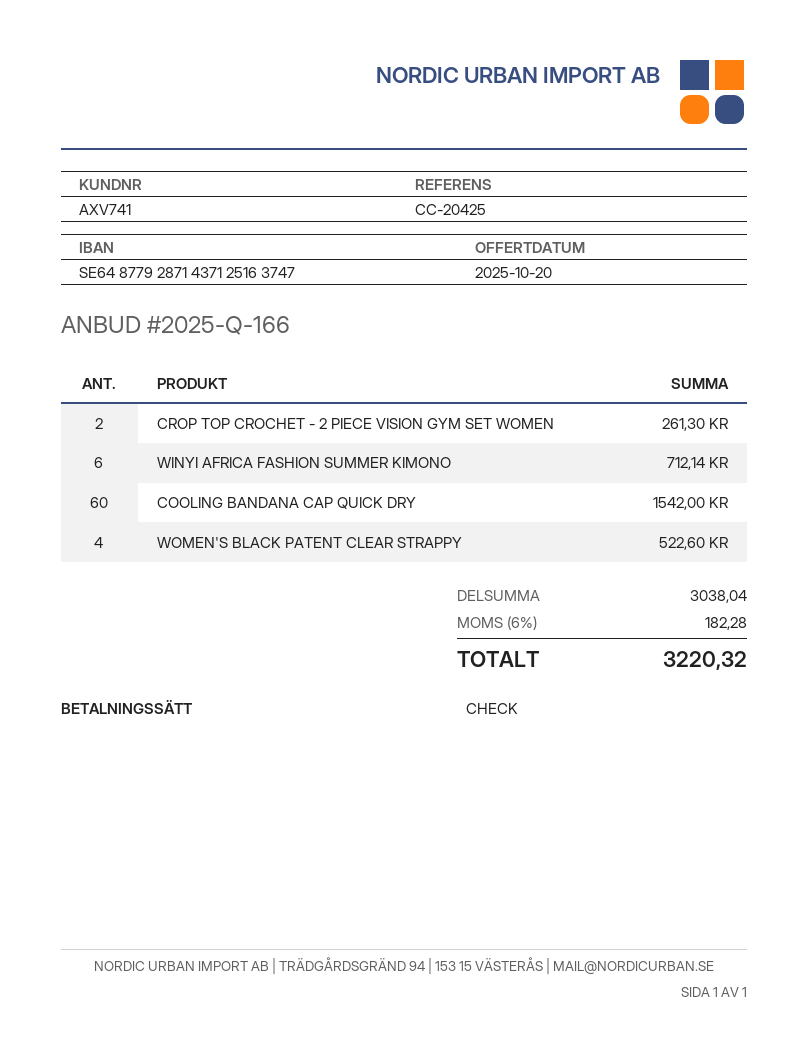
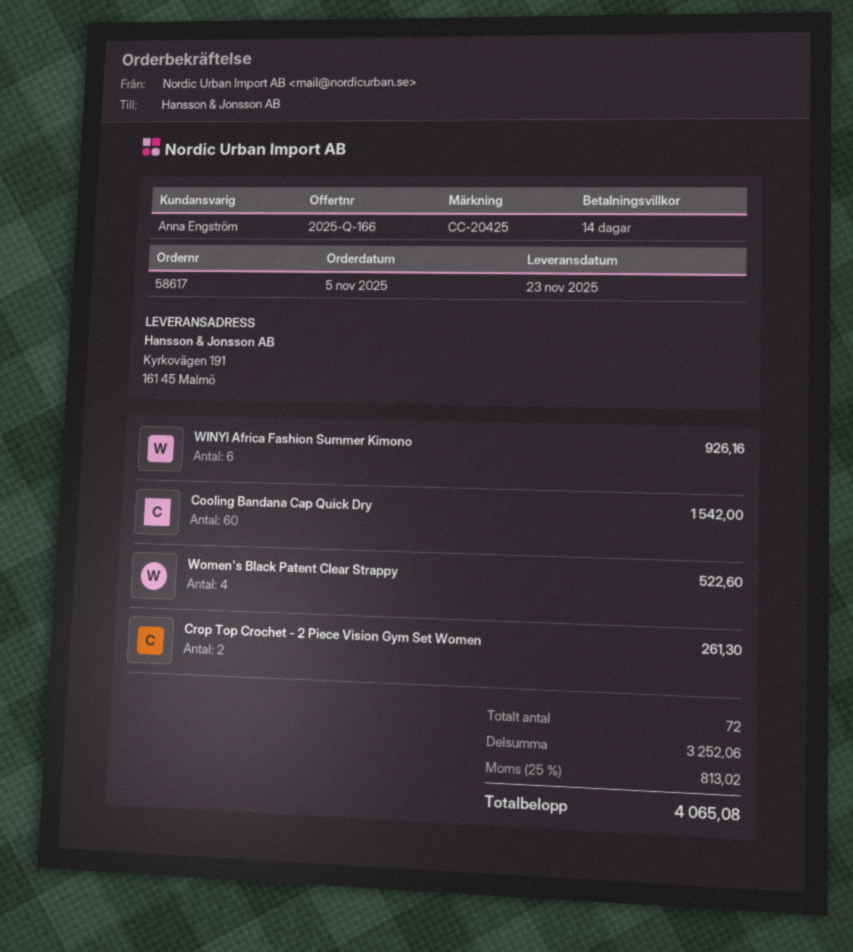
WINYI AFRICA FASHION SUMMER KIMONO: 6 for 712.14 -> 6 for 926.16
subtotal: 3038.04 -> 3252.06
tax: 6% = 182.28 -> 25% = 813.02
total: 3220.32 -> 4065.08

